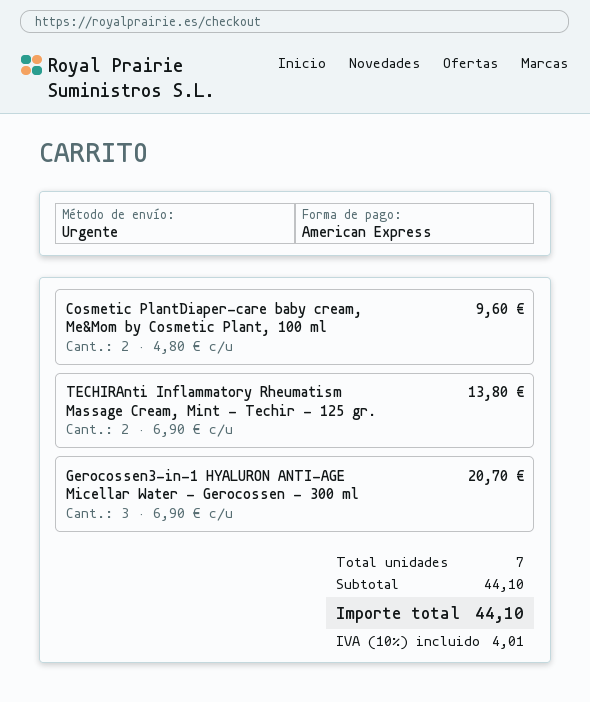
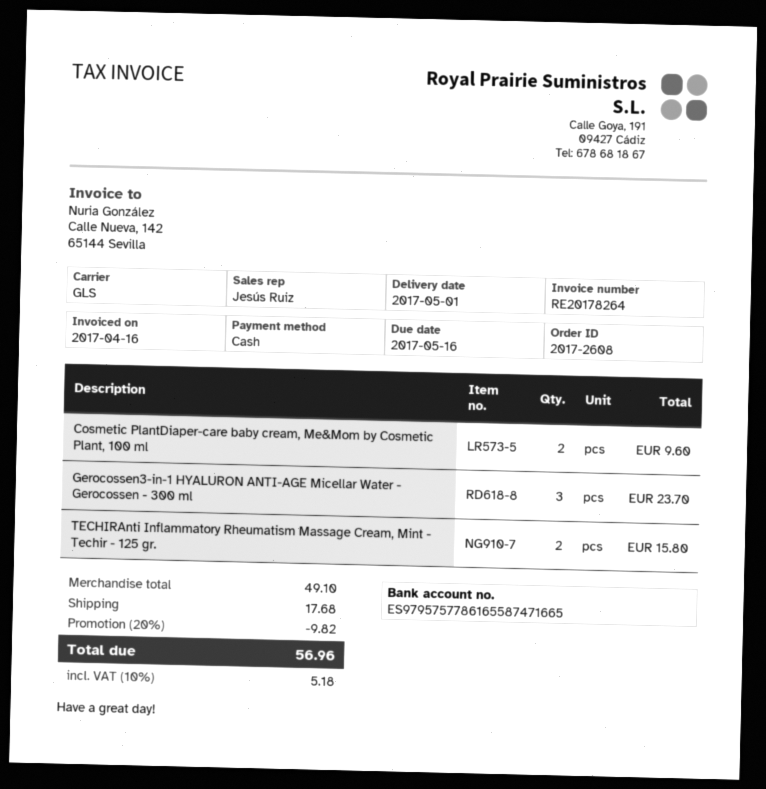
payment method: American Express -> cash
shipping method: express -> GLS
TECHIRAnti Inflammatory Rheumatism Massage Cream, Mint - Techir - 125 gr.: 2 for 13.80 -> 2 for 15.80
Gerocossen3-in-1 HYALURON ANTI-AGE Micellar Water - Gerocossen - 300 ml: 3 for 20.70 -> 3 for 23.70
subtotal: 44.10 -> 49.10
discount: none -> 20% = 9.82
shipping: none -> 17.68
tax: 10% = 4.01 -> 10% = 5.18
total: 44.10 -> 56.96

